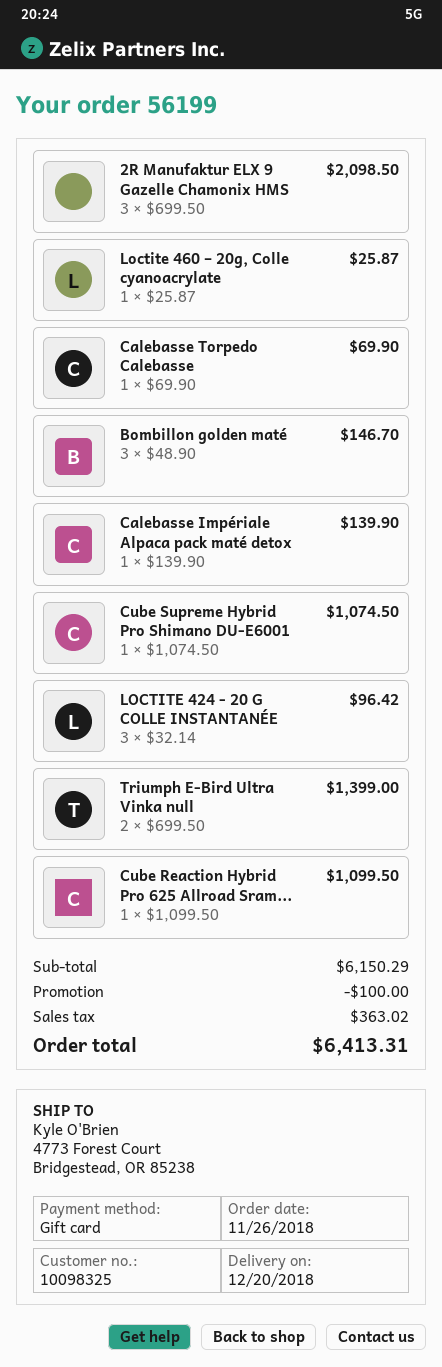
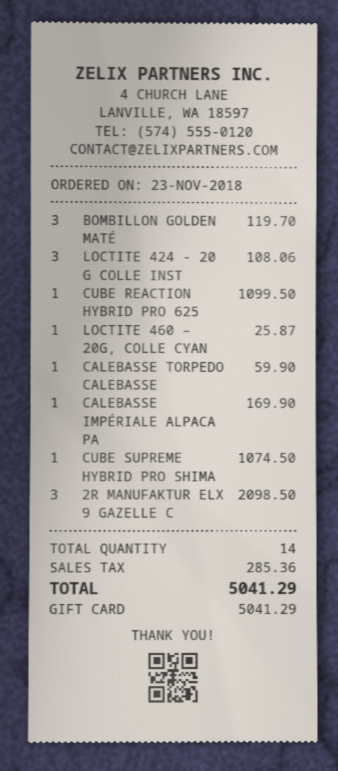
order date: 2018-11-26 -> 2018-11-23
Calebasse Torpedo Calebasse: 1 for 69.90 -> 1 for 59.90
Bombillon golden maté: 3 for 146.70 -> 3 for 119.70
Calebasse Impériale Alpaca pack maté detox: 1 for 139.90 -> 1 for 169.90
LOCTITE 424 - 20 G COLLE INSTANTANÉE: 3 for 96.42 -> 3 for 108.06
Triumph E-Bird Ultra Vinka null: 2 for 1399.00 -> none
discount: 100.00 -> none
tax: 363.02 -> 285.36
total: 6413.31 -> 5041.29

